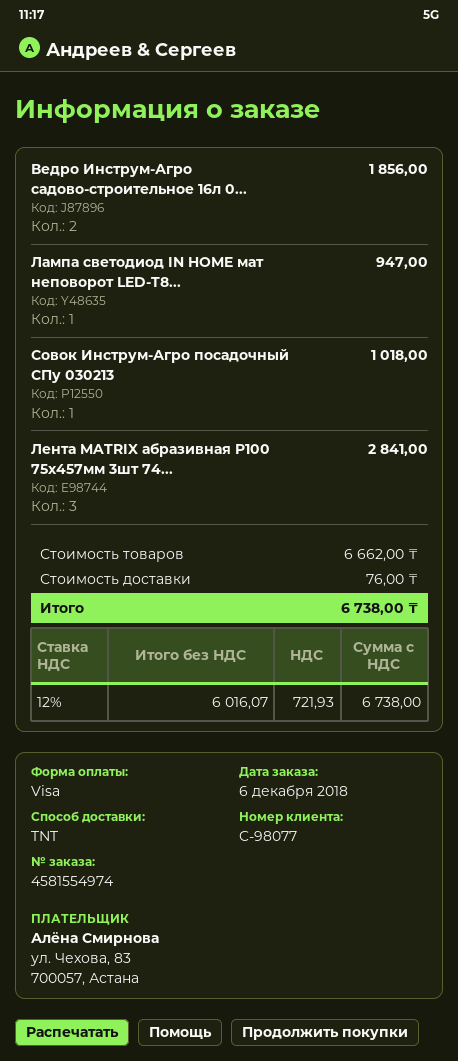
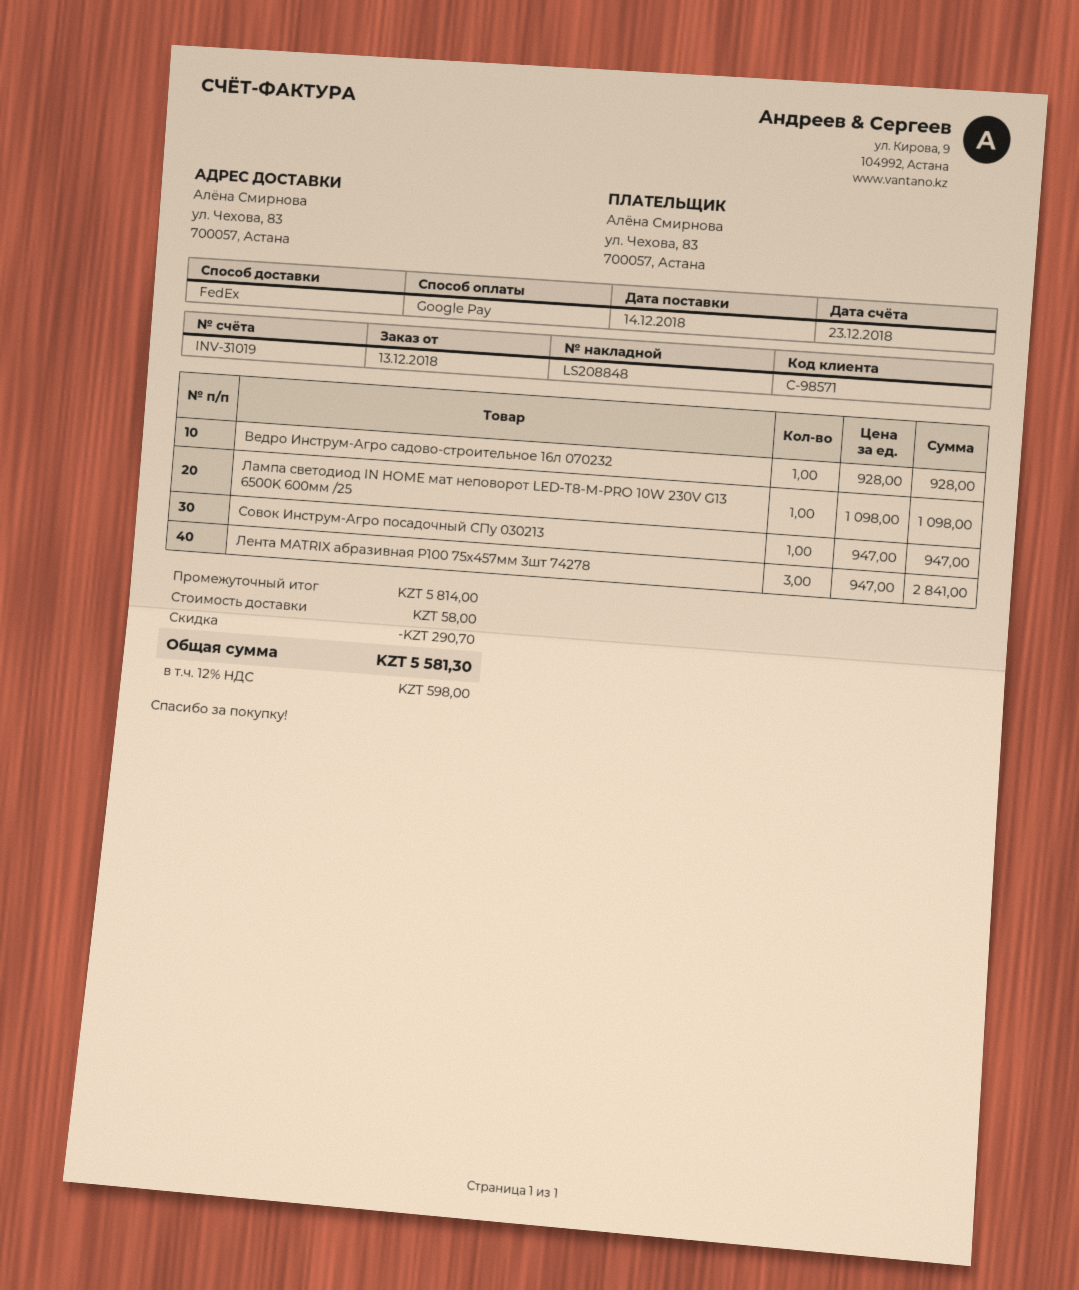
order date: 2018-12-06 -> 2018-12-13
customer number: C-98077 -> C-98571
payment method: Visa -> Google Pay
shipping method: TNT -> FedEx
Ведро Инструм-Агро садово-строительное 16л 0...: 2 for 1856.00 -> 1 for 928.00
Лампа светодиод IN HOME мат неповорот LED-T8...: 1 for 947.00 -> 1 for 1098.00
Совок Инструм-Агро посадочный СПу 030213: 1 for 1018.00 -> 1 for 947.00
subtotal: 6662.00 -> 5814.00
discount: none -> 290.70
shipping: 76.00 -> 58.00
tax: 12% = 721.93 -> 12% = 598.00
total: 6738.00 -> 5581.30

